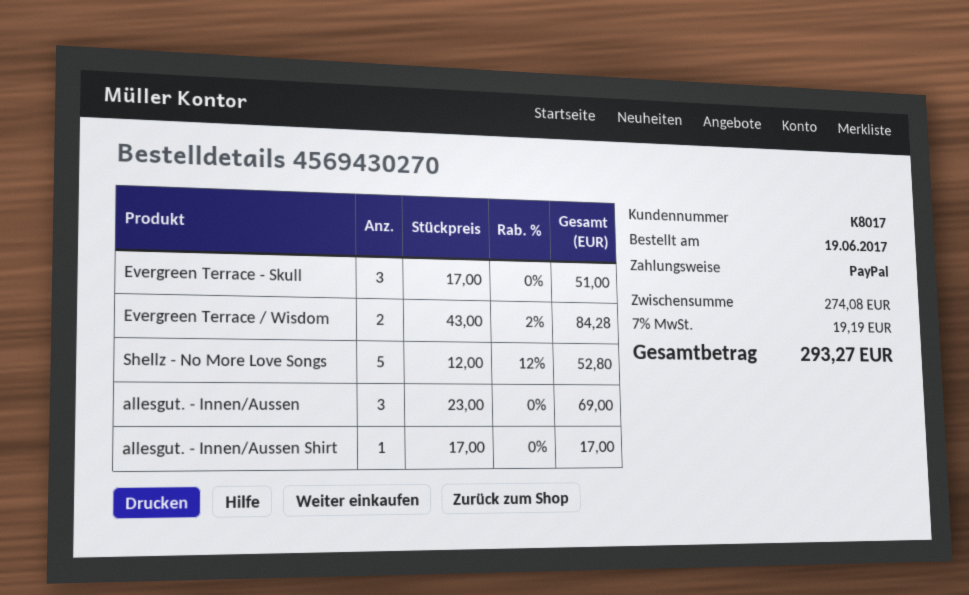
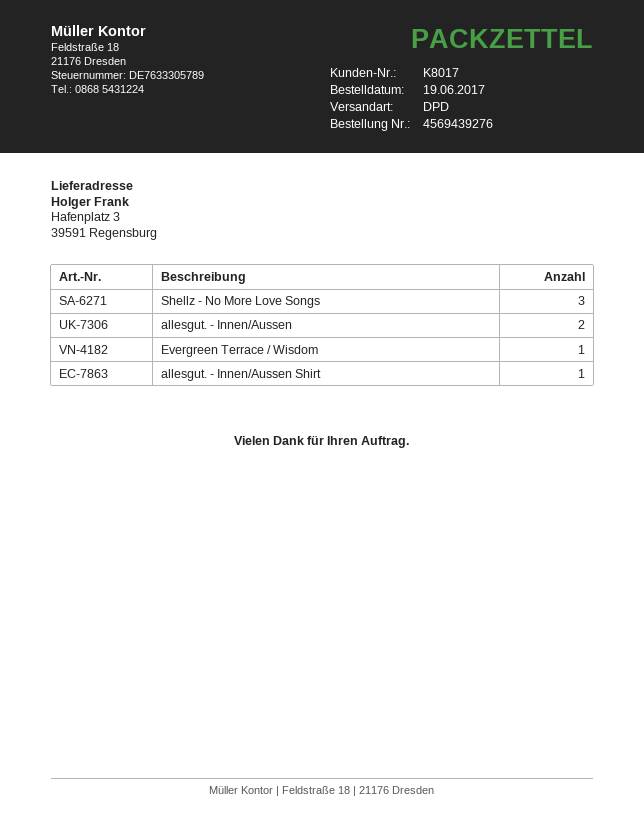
order number: 4569430270 -> 4569439276
Evergreen Terrace - Skull: 3 -> none
Evergreen Terrace / Wisdom: 2 -> 1
Shellz - No More Love Songs: 5 -> 3
allesgut. - Innen/Aussen: 3 -> 2

